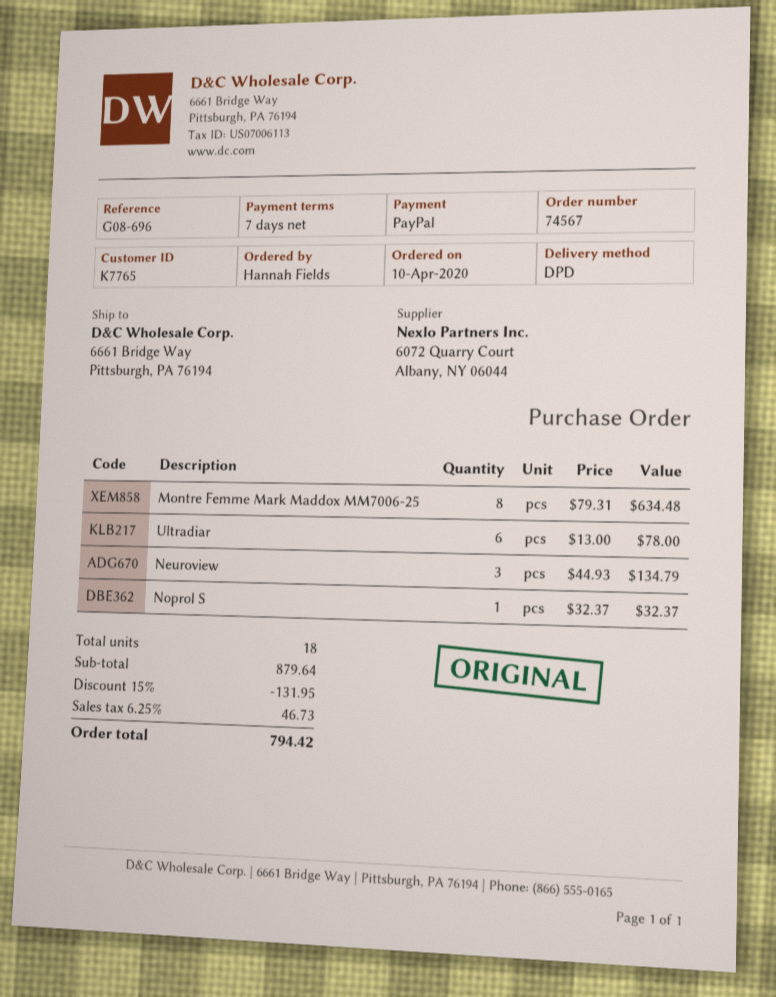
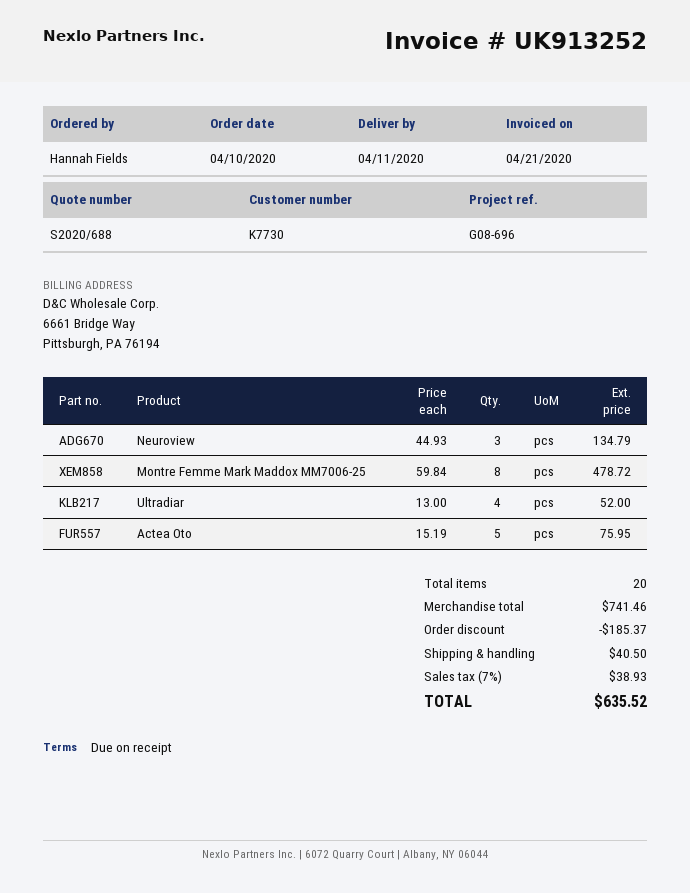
payment terms: 7 days -> on receipt
customer number: K7765 -> K7730
Montre Femme Mark Maddox MM7006-25: 8 x 79.31 = 634.48 -> 8 x 59.84 = 478.72
Ultradiar: 6 x 13.00 = 78.00 -> 4 x 13.00 = 52.00
Noprol S: 1 x 32.37 = 32.37 -> none
Actea Oto: none -> 5 x 15.19 = 75.95
total quantity: 18 -> 20
subtotal: 879.64 -> 741.46
discount: 131.95 -> 185.37
shipping: none -> 40.50
tax: 6.25% = 46.73 -> 7% = 38.93
total: 794.42 -> 635.52

